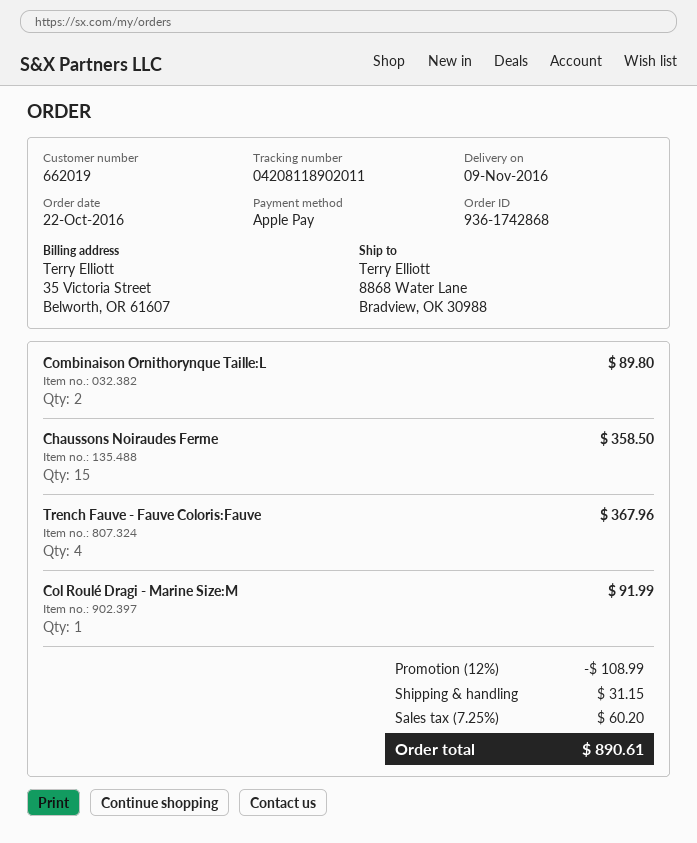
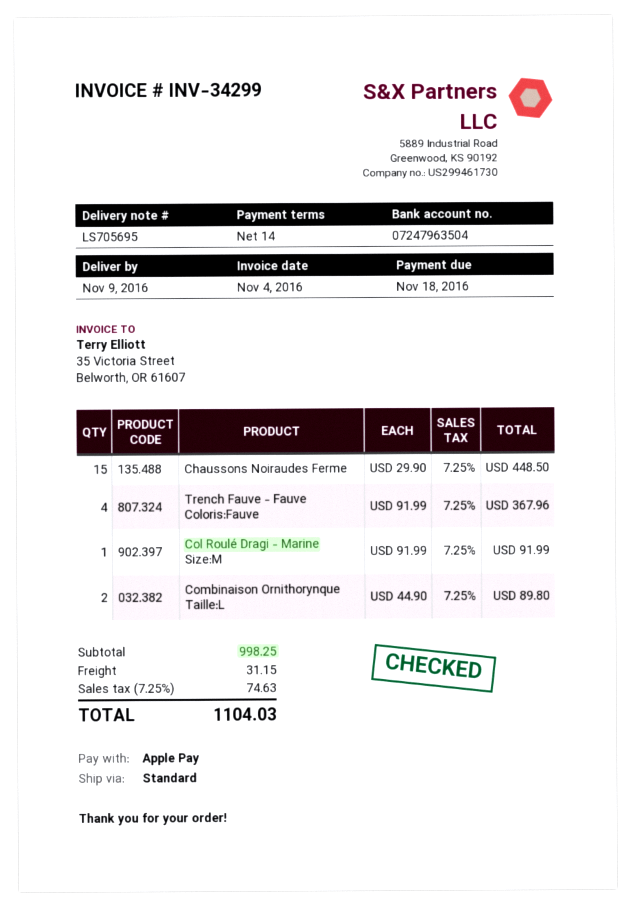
Chaussons Noiraudes Ferme: 15 for 358.50 -> 15 for 448.50
discount: 12% = 108.99 -> none
tax: 7.25% = 60.20 -> 7.25% = 74.63
total: 890.61 -> 1104.03

